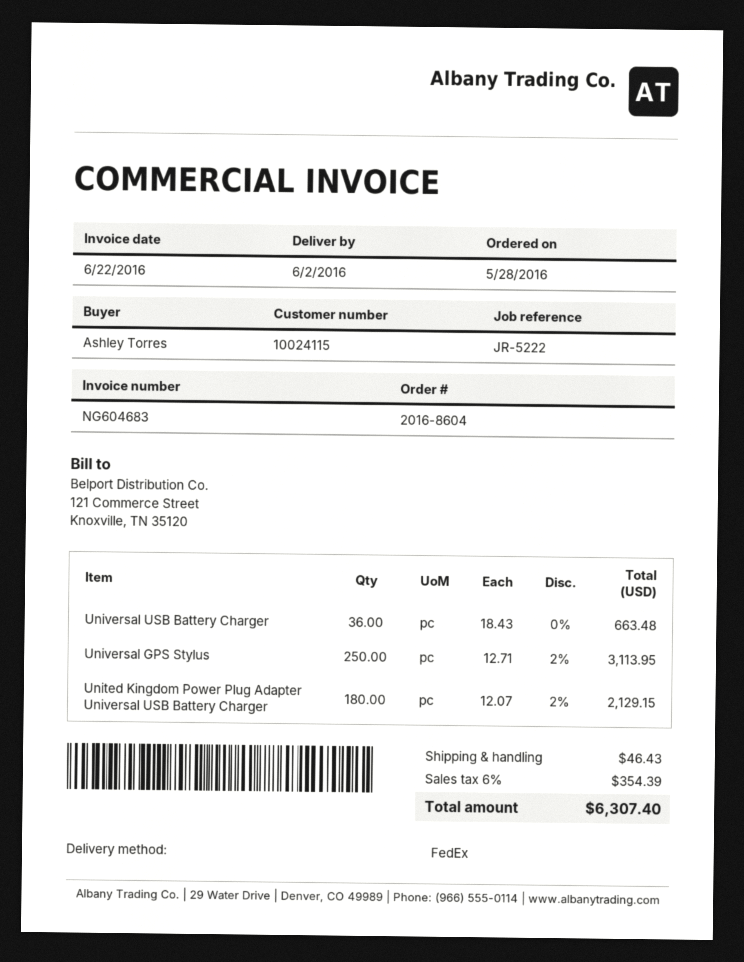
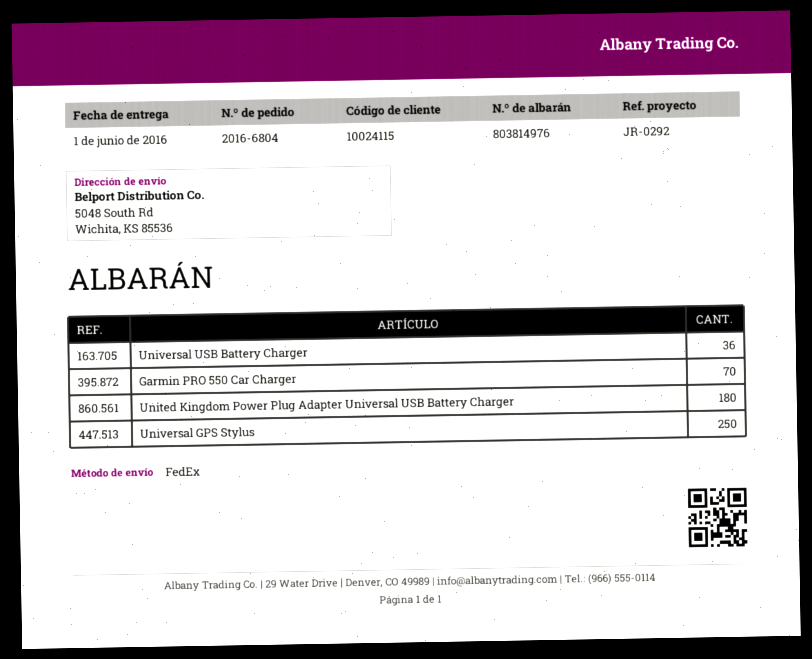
order number: 2016-8604 -> 2016-6804
delivery date: 2016-06-02 -> 2016-06-01
reference: JR-5222 -> JR-0292
Garmin PRO 550 Car Charger: none -> 70

